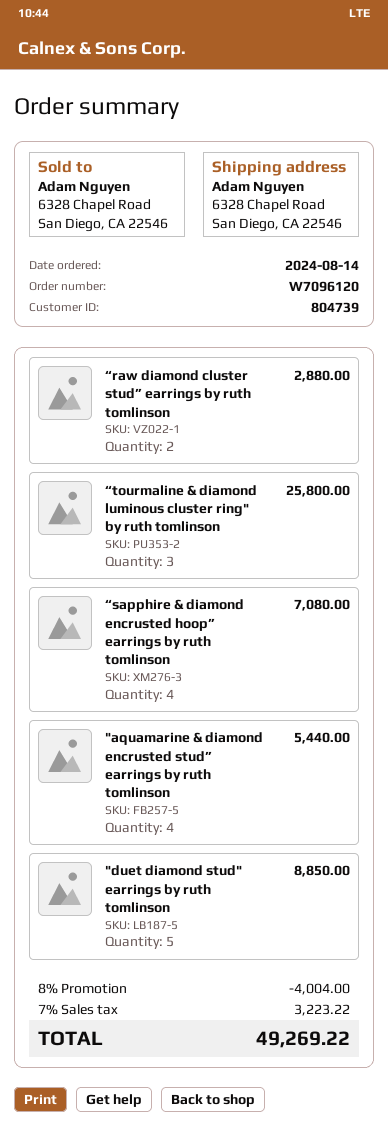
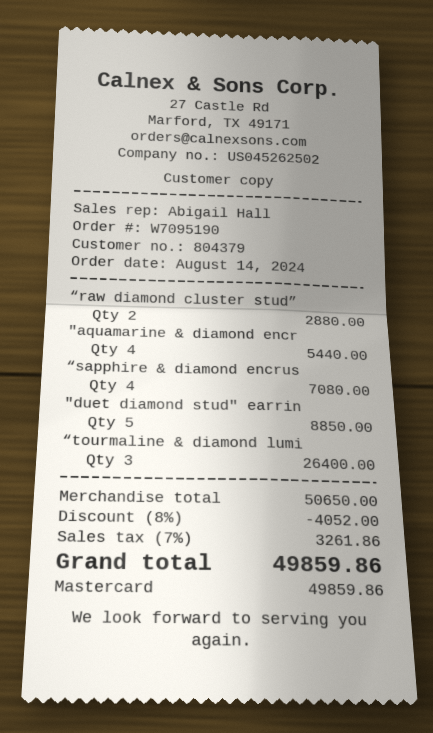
order number: W7096120 -> W7095190
customer number: 804739 -> 804379
“tourmaline & diamond luminous cluster ring" by ruth tomlinson: 3 for 25800.00 -> 3 for 26400.00
discount: 8% = 4004.00 -> 8% = 4052.00
tax: 7% = 3223.22 -> 7% = 3261.86
total: 49269.22 -> 49859.86

